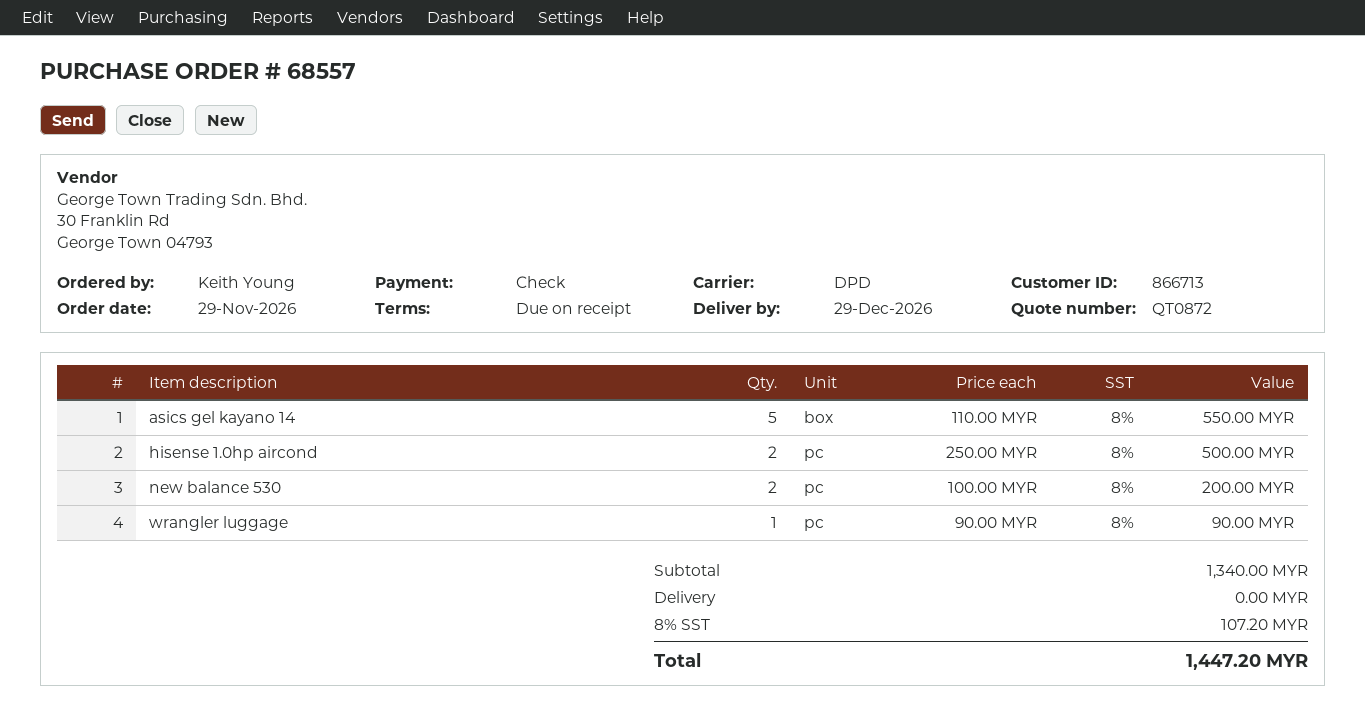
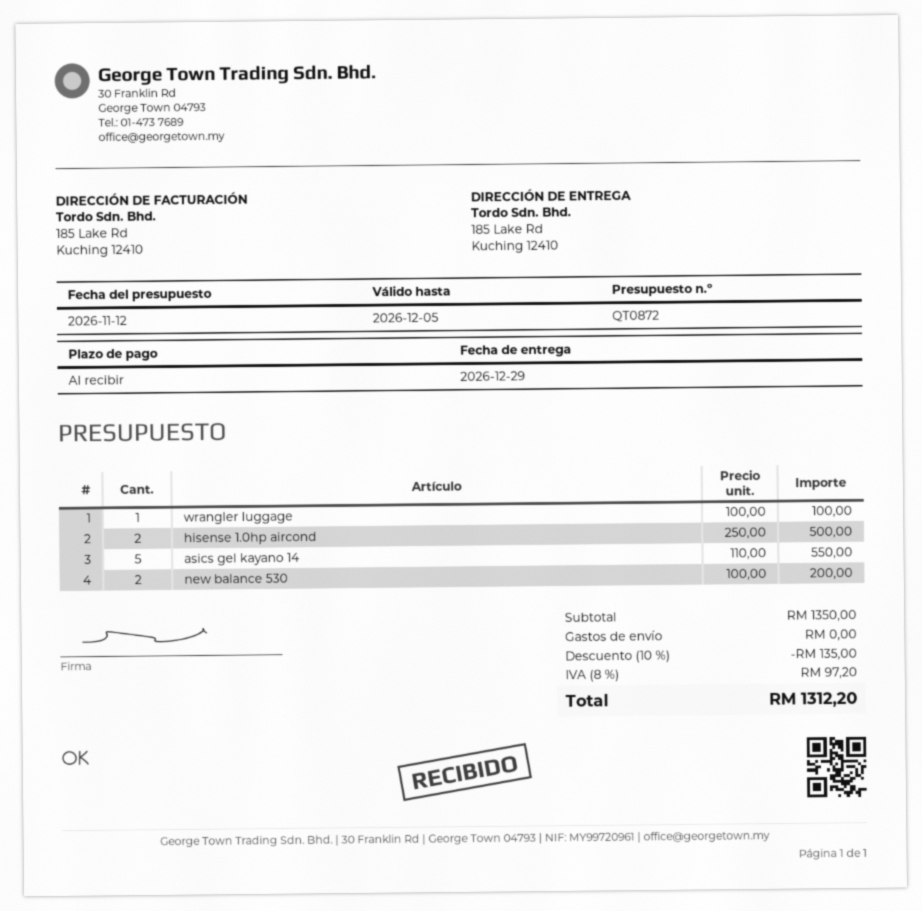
wrangler luggage: 1 x 90.00 = 90.00 -> 1 x 100.00 = 100.00
subtotal: 1340.00 -> 1350.00
discount: none -> 10% = 135.00
tax: 8% = 107.20 -> 8% = 97.20
total: 1447.20 -> 1312.20

